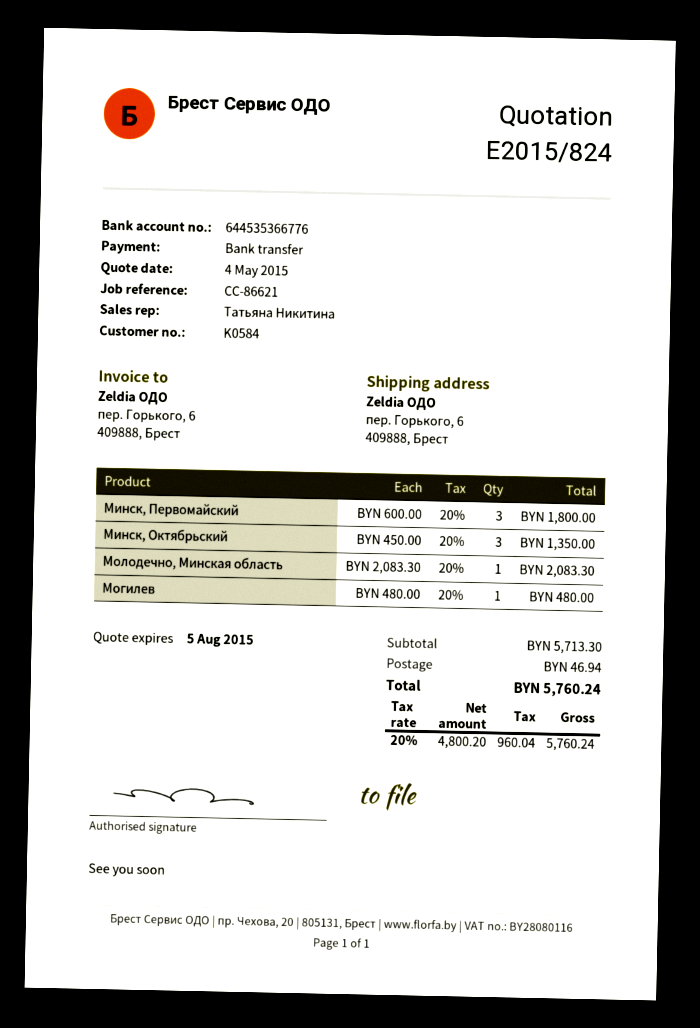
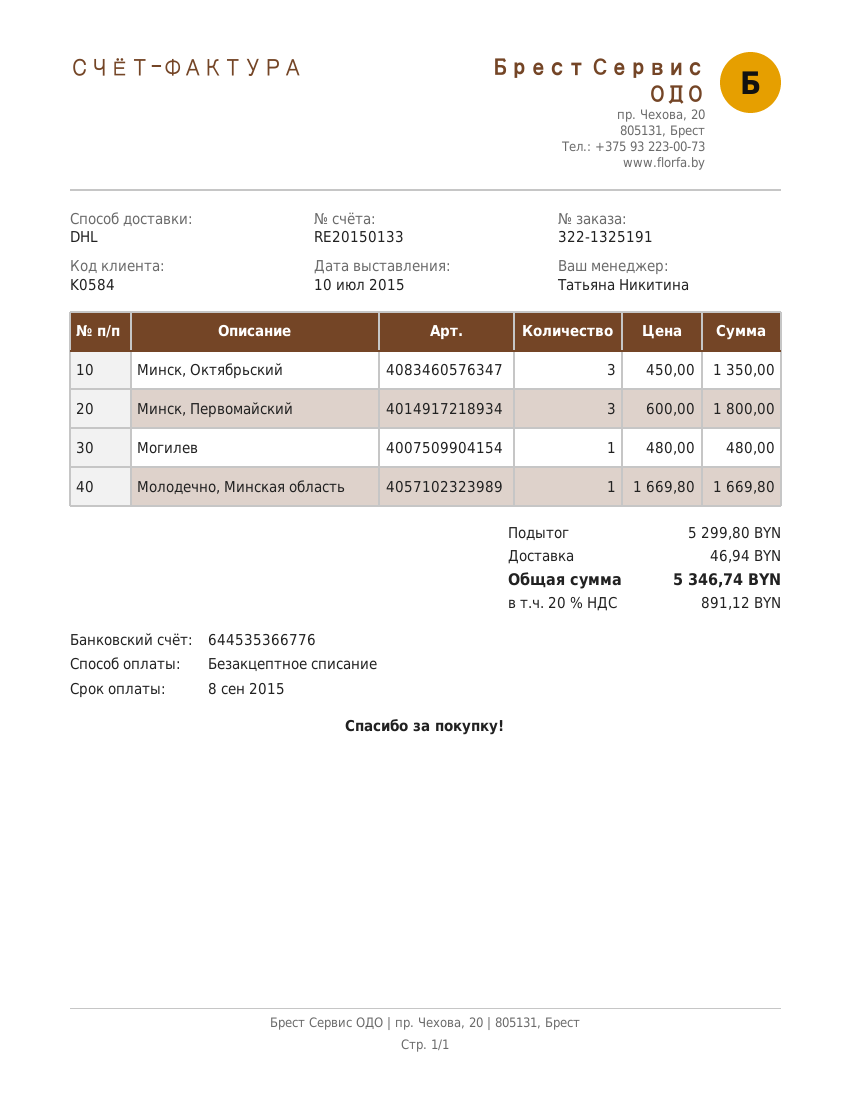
payment method: bank transfer -> direct debit
Молодечно, Минская область: 1 x 2083.30 = 2083.30 -> 1 x 1669.80 = 1669.80
subtotal: 5713.30 -> 5299.80
tax: 20% = 960.04 -> 20% = 891.12
total: 5760.24 -> 5346.74

